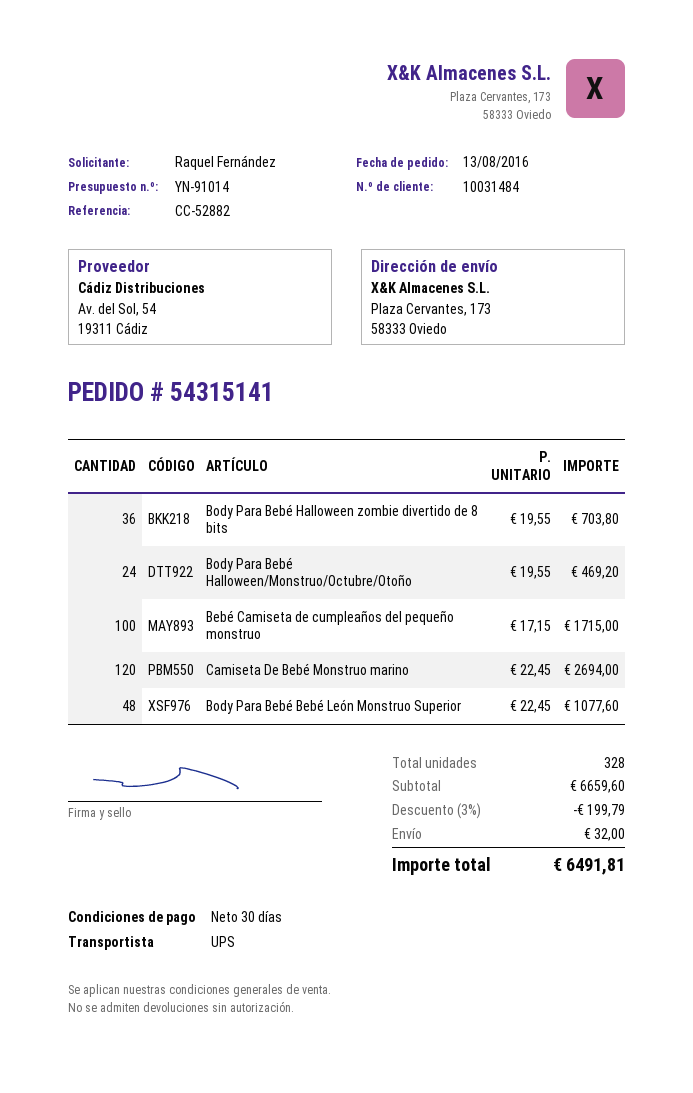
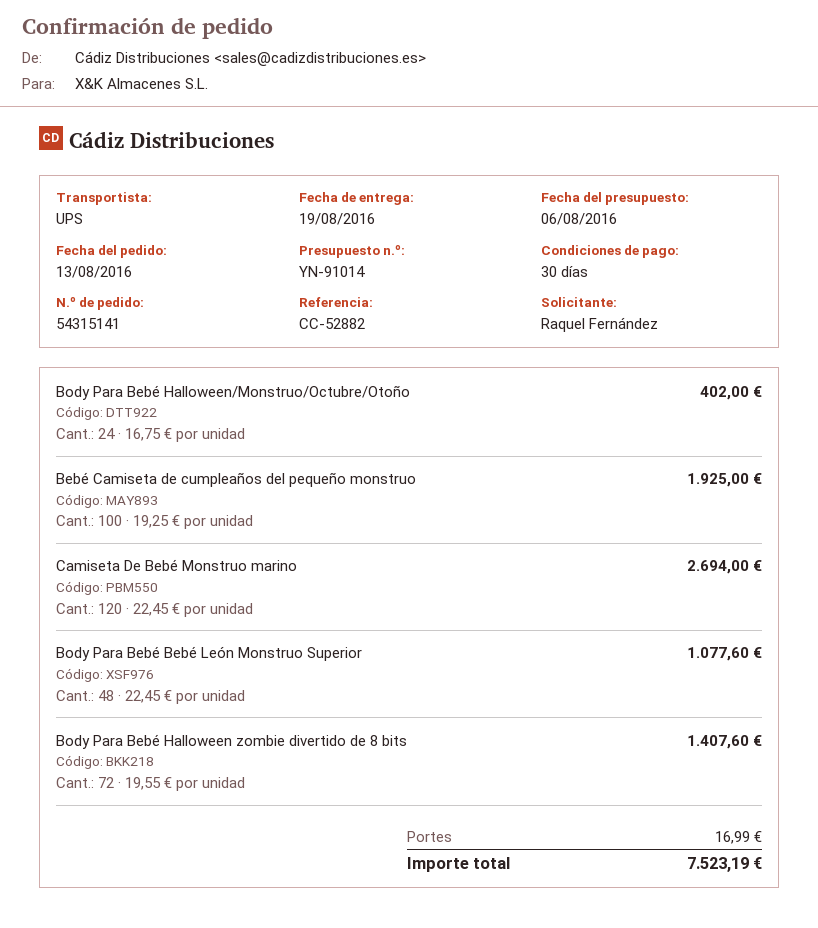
Body Para Bebé Halloween zombie divertido de 8 bits: 36 x 19.55 = 703.80 -> 72 x 19.55 = 1407.60
Body Para Bebé Halloween/Monstruo/Octubre/Otoño: 24 x 19.55 = 469.20 -> 24 x 16.75 = 402.00
Bebé Camiseta de cumpleaños del pequeño monstruo: 100 x 17.15 = 1715.00 -> 100 x 19.25 = 1925.00
discount: 3% = 199.79 -> none
shipping: 32.00 -> 16.99
total: 6491.81 -> 7523.19

